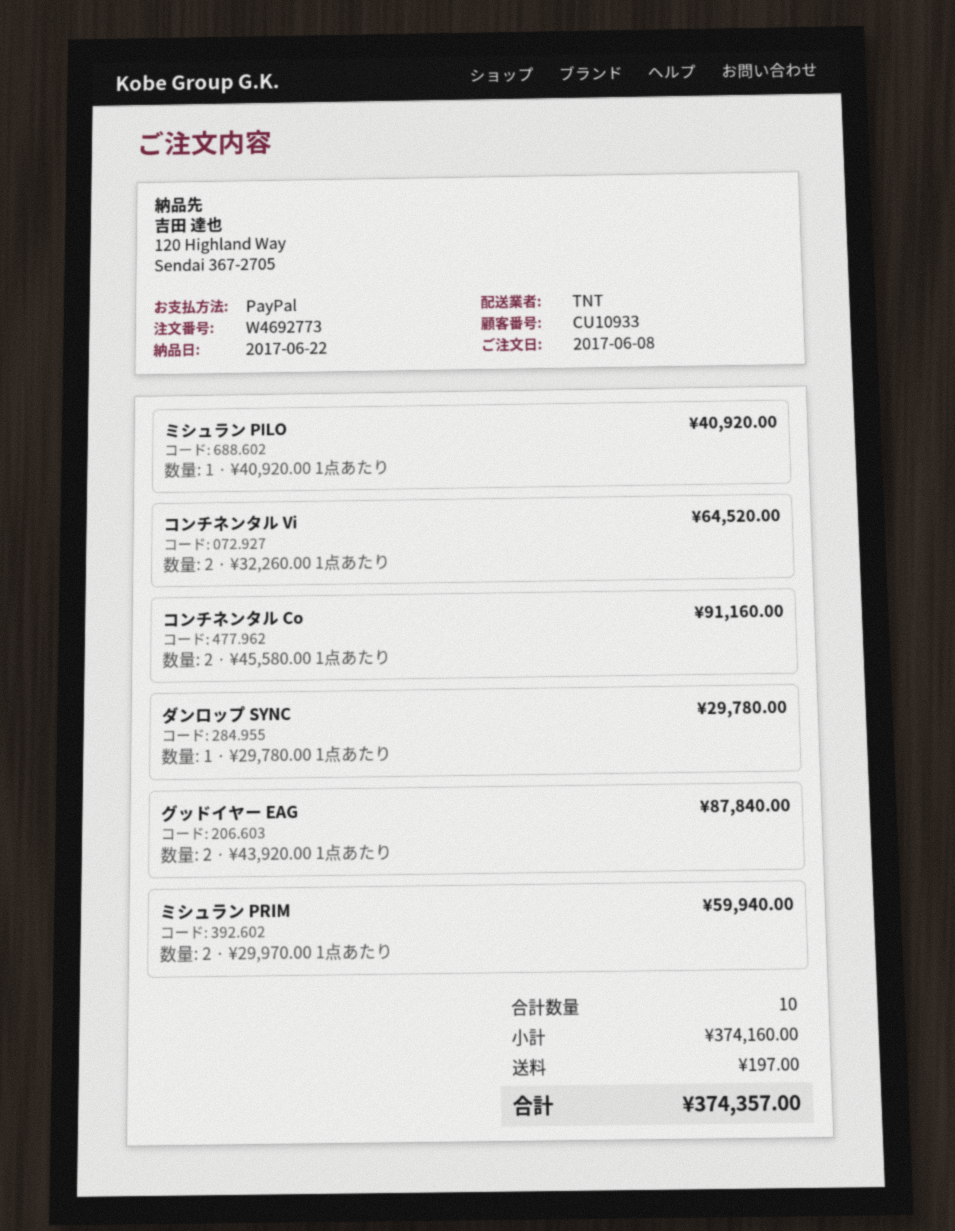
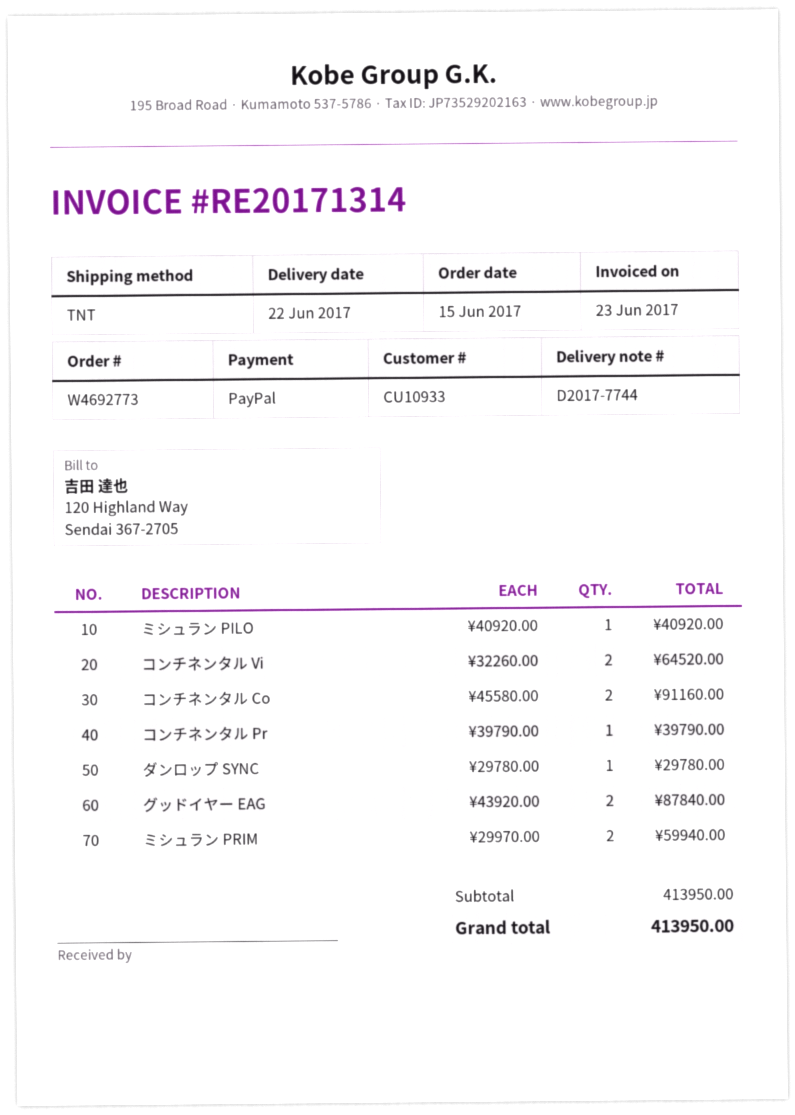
order date: 2017-06-08 -> 2017-06-15
コンチネンタル Pr: none -> 1 x 39790.00 = 39790.00
subtotal: 374160.00 -> 413950.00
shipping: 197.00 -> none
total: 374357.00 -> 413950.00

